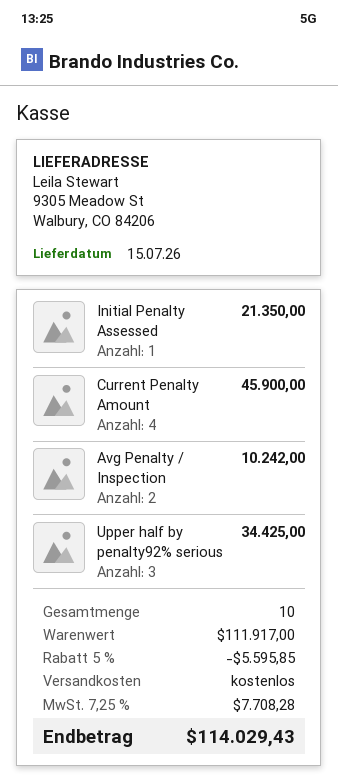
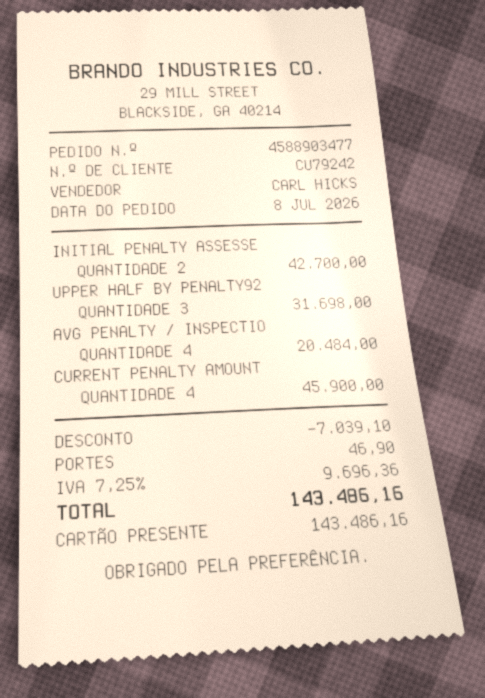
Initial Penalty Assessed: 1 for 21350.00 -> 2 for 42700.00
Avg Penalty / Inspection: 2 for 10242.00 -> 4 for 20484.00
Upper half by penalty92% serious: 3 for 34425.00 -> 3 for 31698.00
discount: 5595.85 -> 7039.10
shipping: 0.00 -> 46.90
tax: 7.25% = 7708.28 -> 7.25% = 9696.36
total: 114029.43 -> 143486.16

